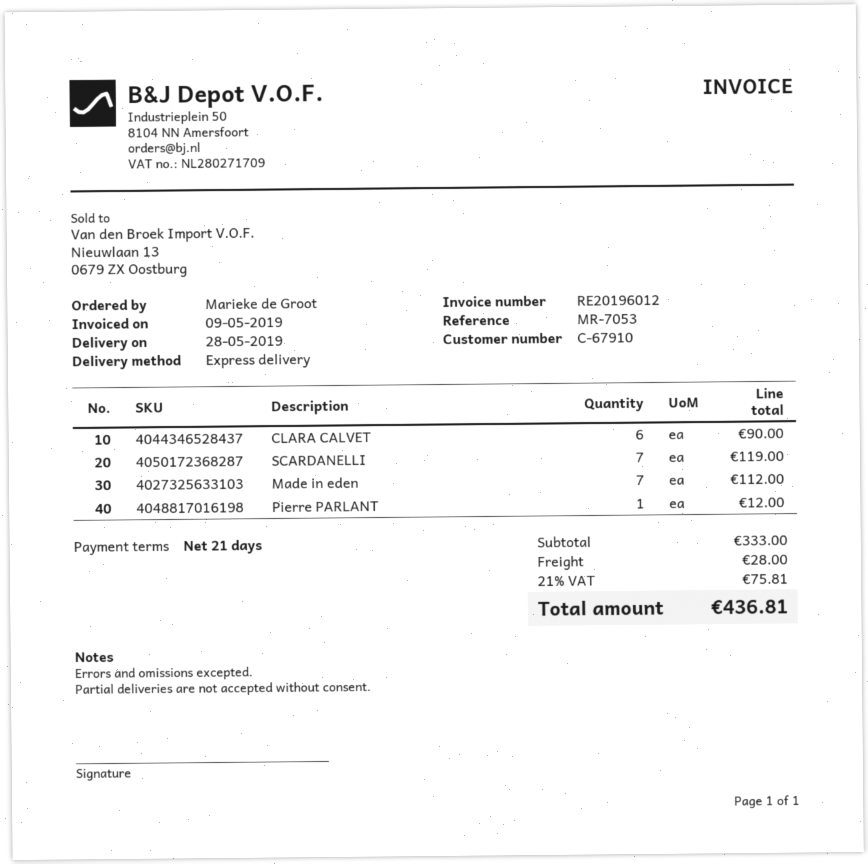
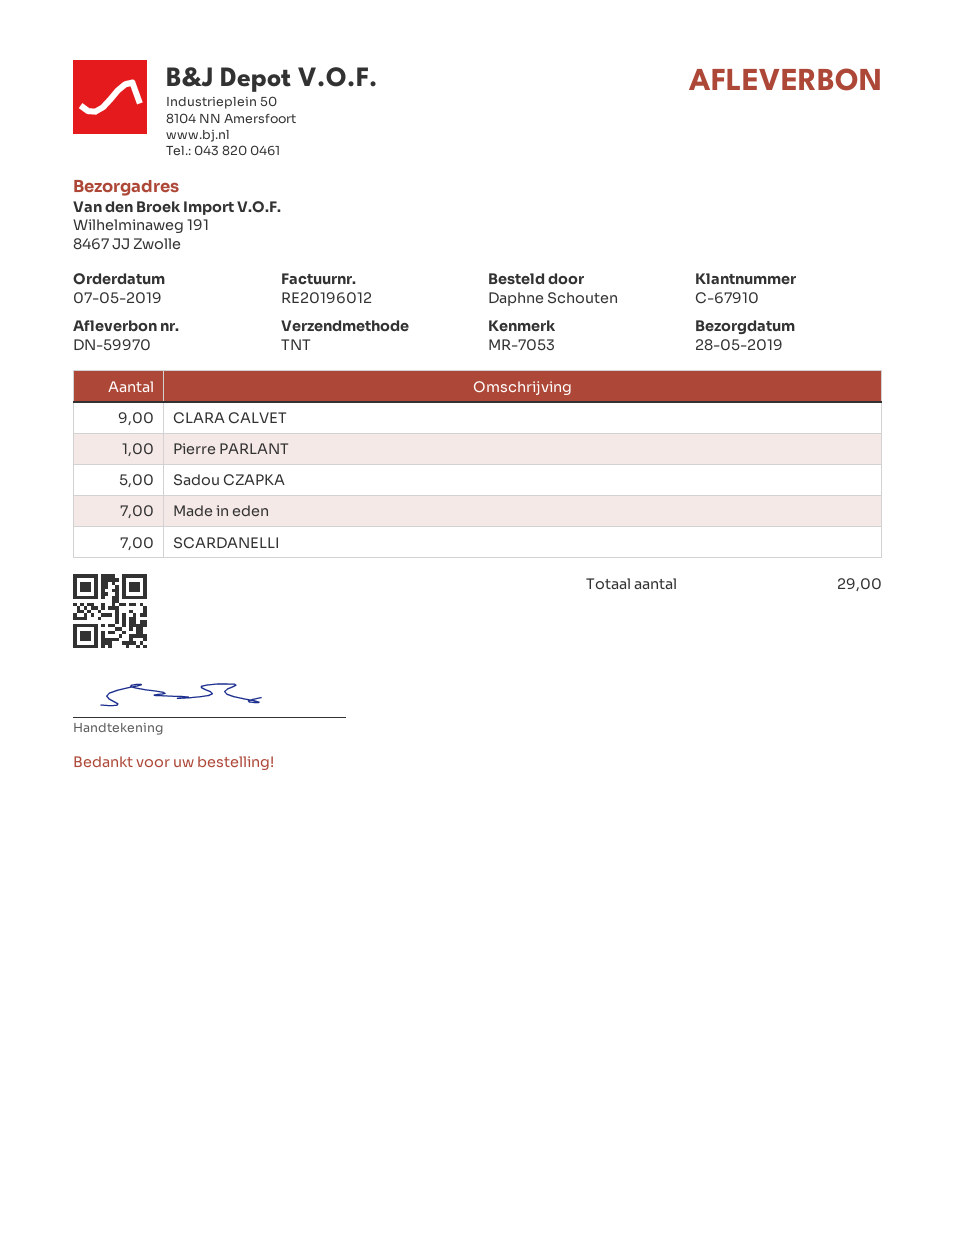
ordered by: Marieke de Groot -> Daphne Schouten
shipping method: express -> TNT
CLARA CALVET: 6 -> 9
Sadou CZAPKA: none -> 5

